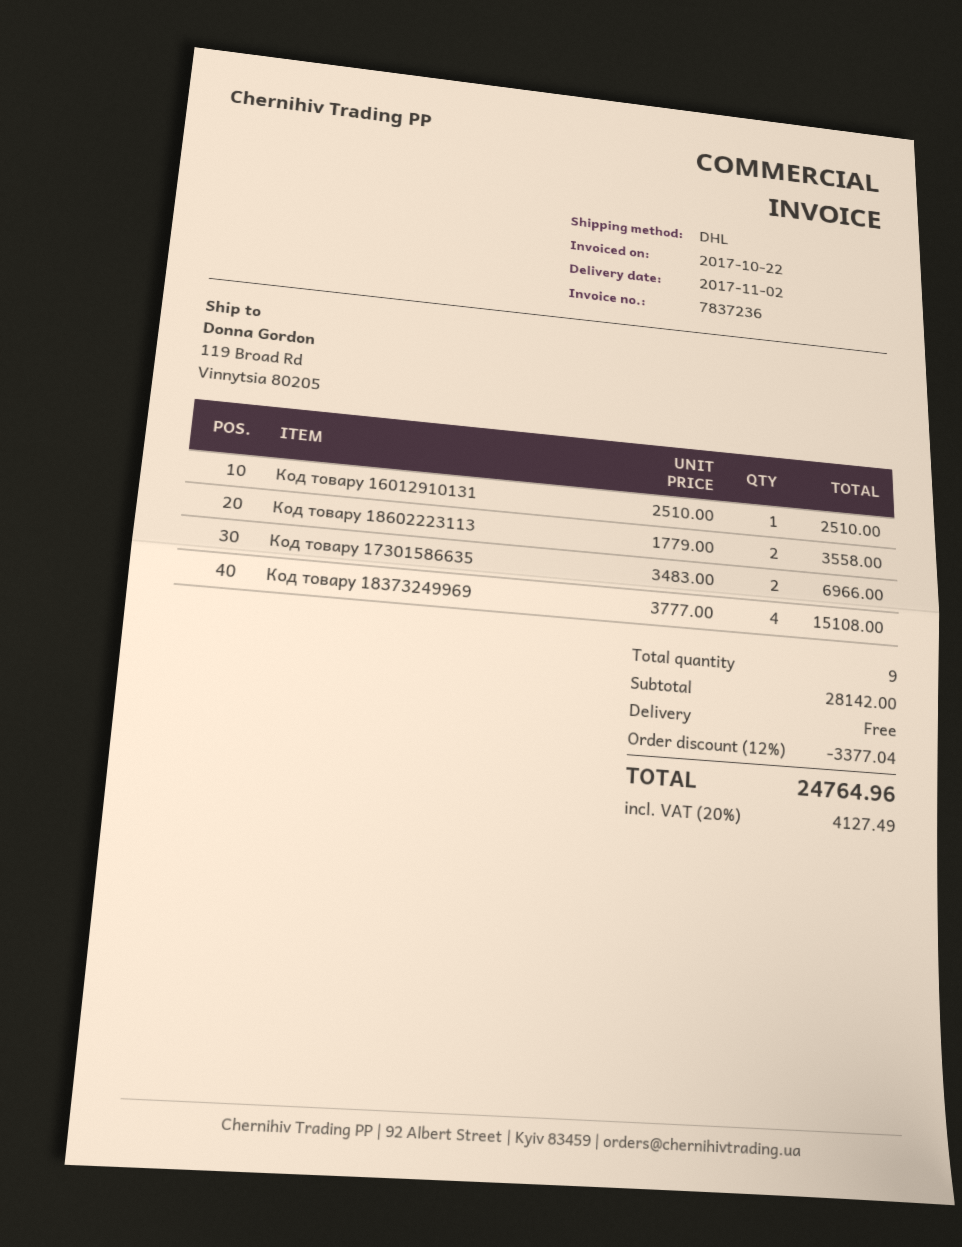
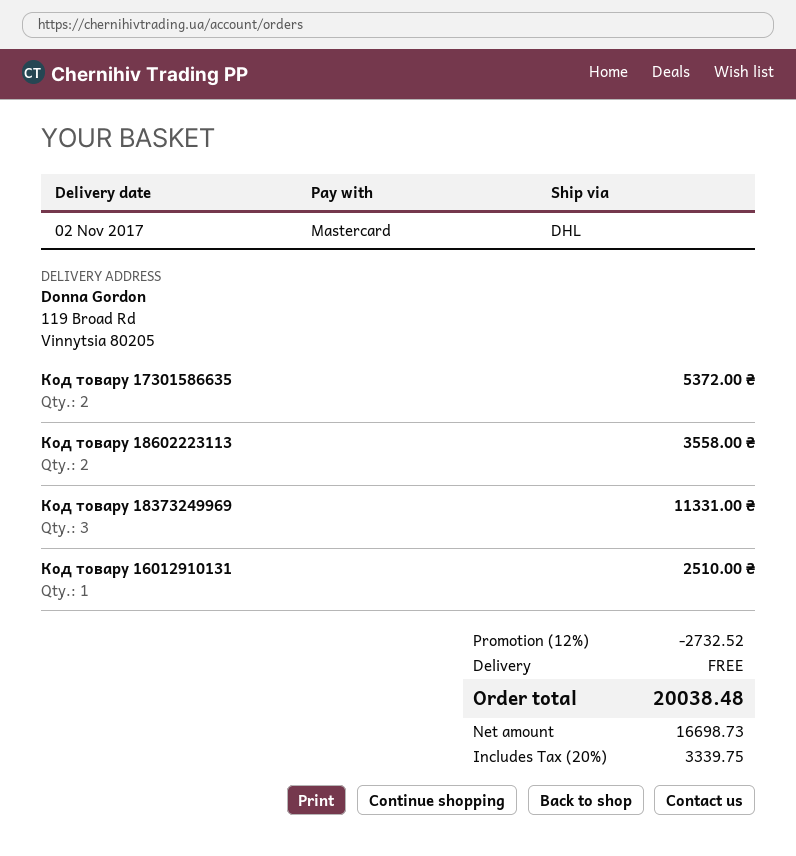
Код товару 17301586635: 2 for 6966.00 -> 2 for 5372.00
Код товару 18373249969: 4 for 15108.00 -> 3 for 11331.00
discount: 12% = 3377.04 -> 12% = 2732.52
tax: 20% = 4127.49 -> 20% = 3339.75
total: 24764.96 -> 20038.48

